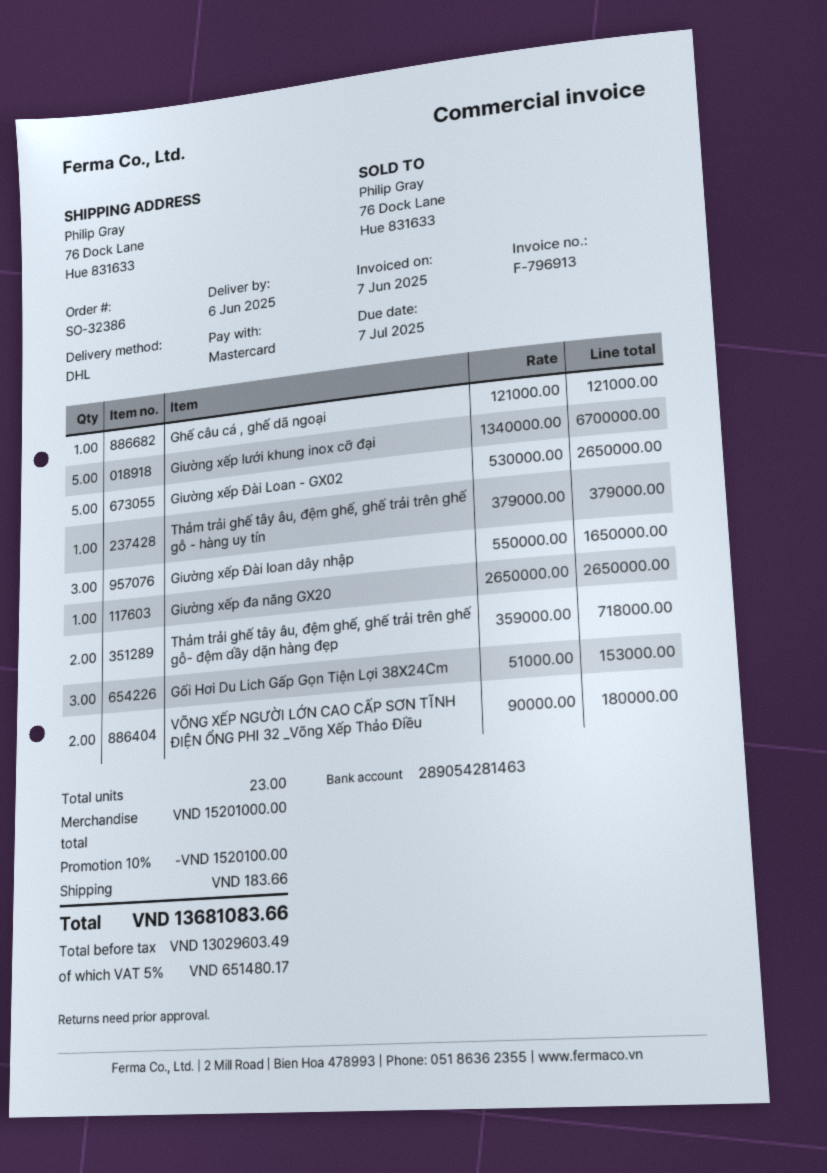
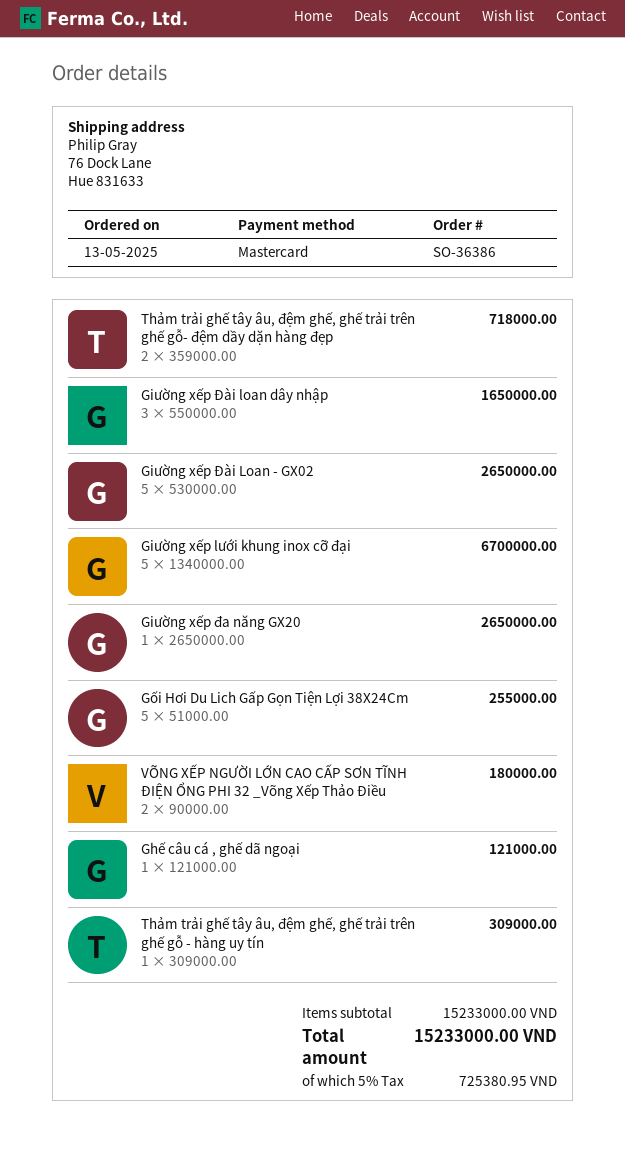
order number: SO-32386 -> SO-36386
Thảm trải ghế tây âu, đệm ghế, ghế trải trên ghế gỗ - hàng uy tín: 1 x 379000.00 = 379000.00 -> 1 x 309000.00 = 309000.00
Gối Hơi Du Lich Gấp Gọn Tiện Lợi 38X24Cm: 3 x 51000.00 = 153000.00 -> 5 x 51000.00 = 255000.00
subtotal: 15201000.00 -> 15233000.00
discount: 10% = 1520100.00 -> none
shipping: 183.66 -> none
tax: 5% = 651480.17 -> 5% = 725380.95
total: 13681083.66 -> 15233000.00

